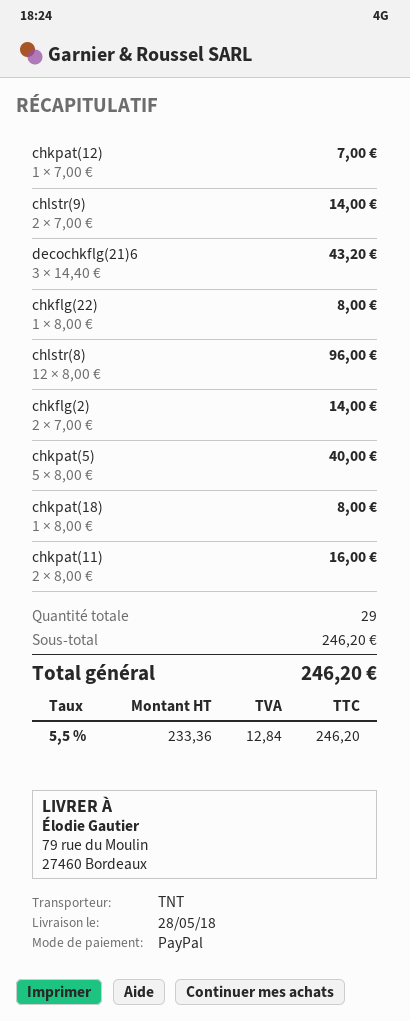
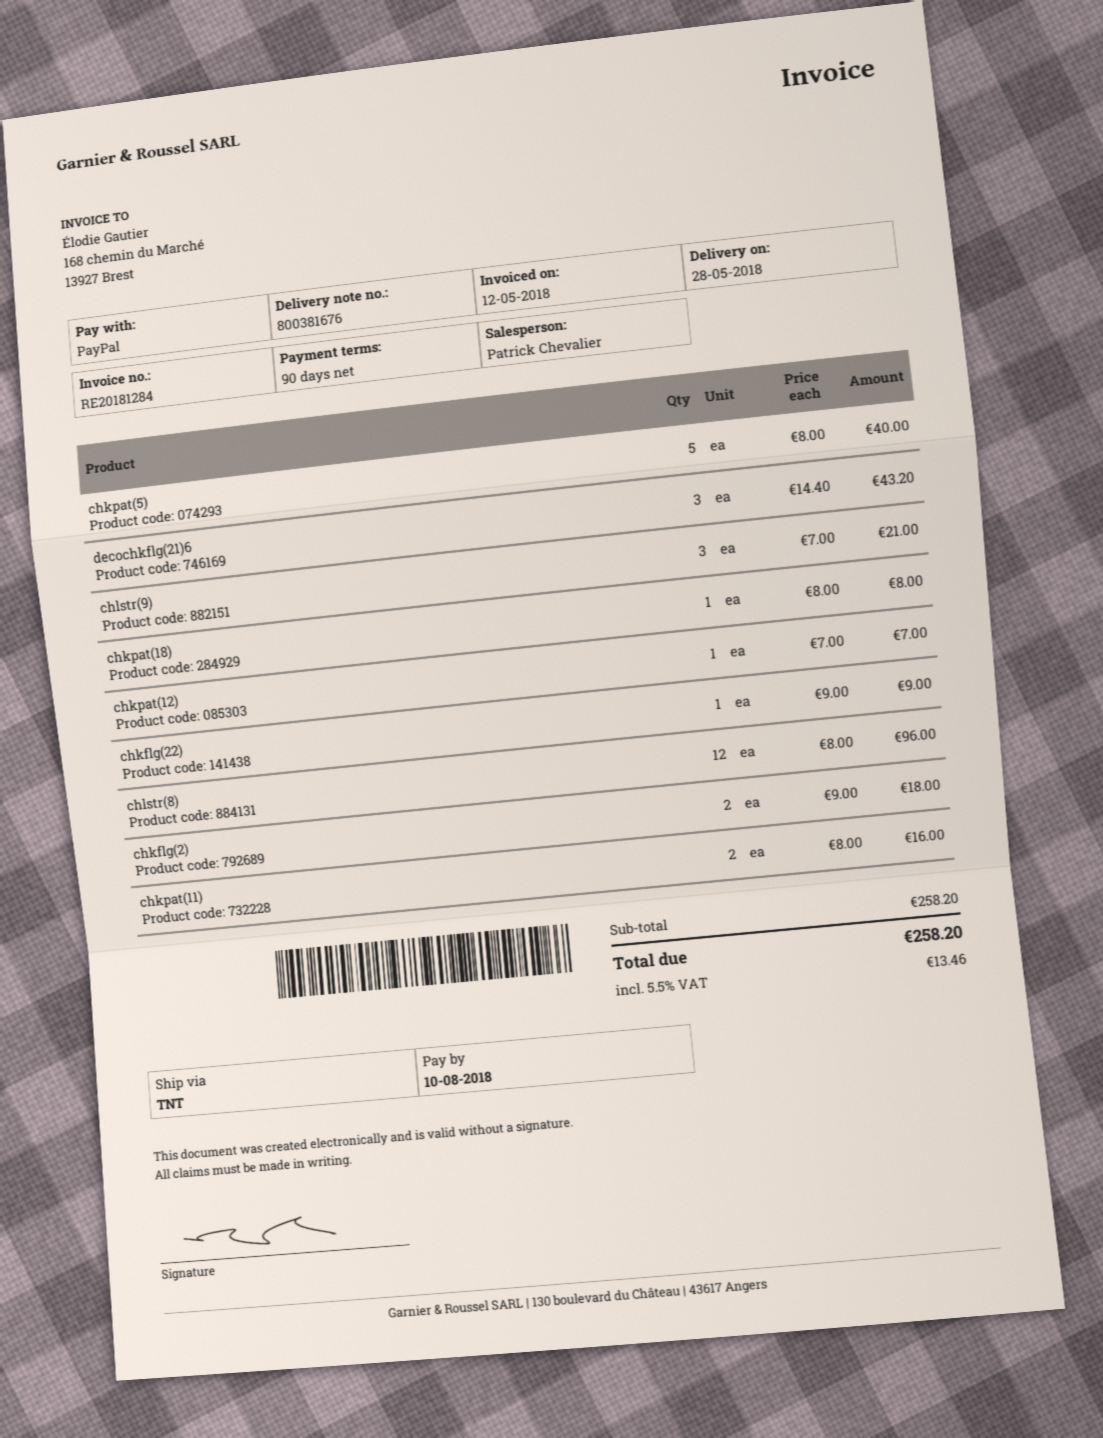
chlstr(9): 2 x 7.00 = 14.00 -> 3 x 7.00 = 21.00
chkflg(22): 1 x 8.00 = 8.00 -> 1 x 9.00 = 9.00
chkflg(2): 2 x 7.00 = 14.00 -> 2 x 9.00 = 18.00
subtotal: 246.20 -> 258.20
tax: 5.5% = 12.84 -> 5.5% = 13.46
total: 246.20 -> 258.20

